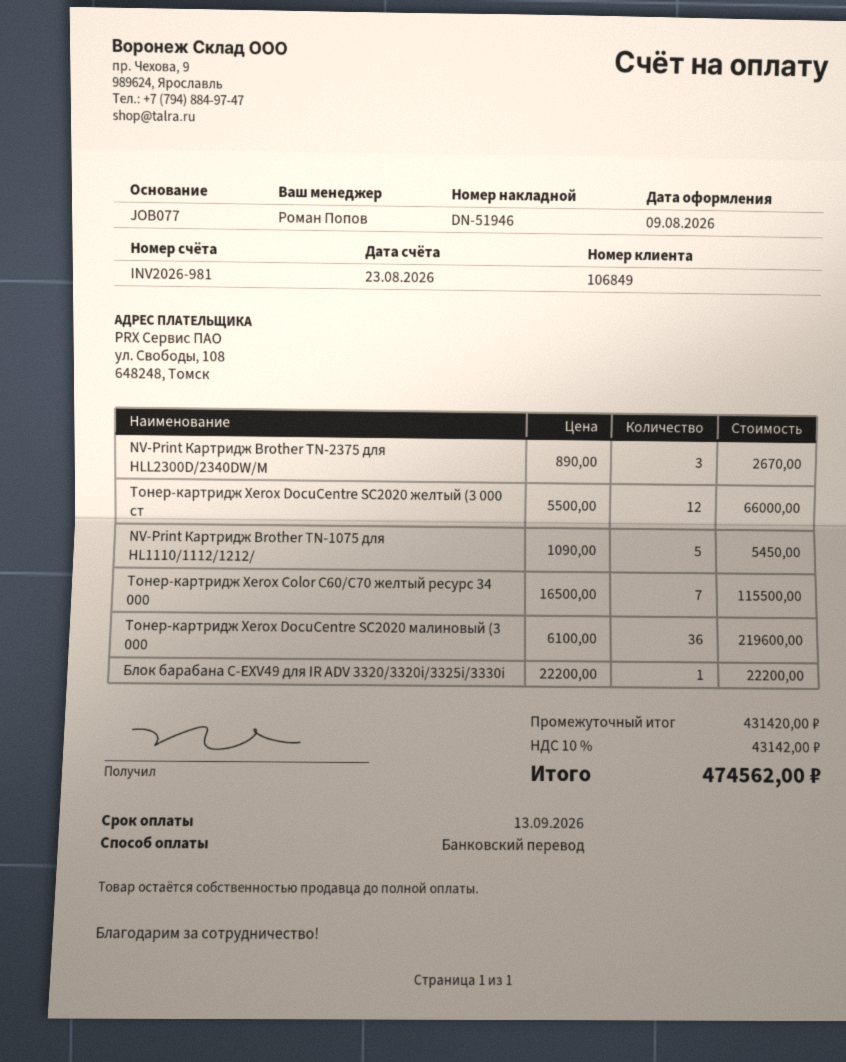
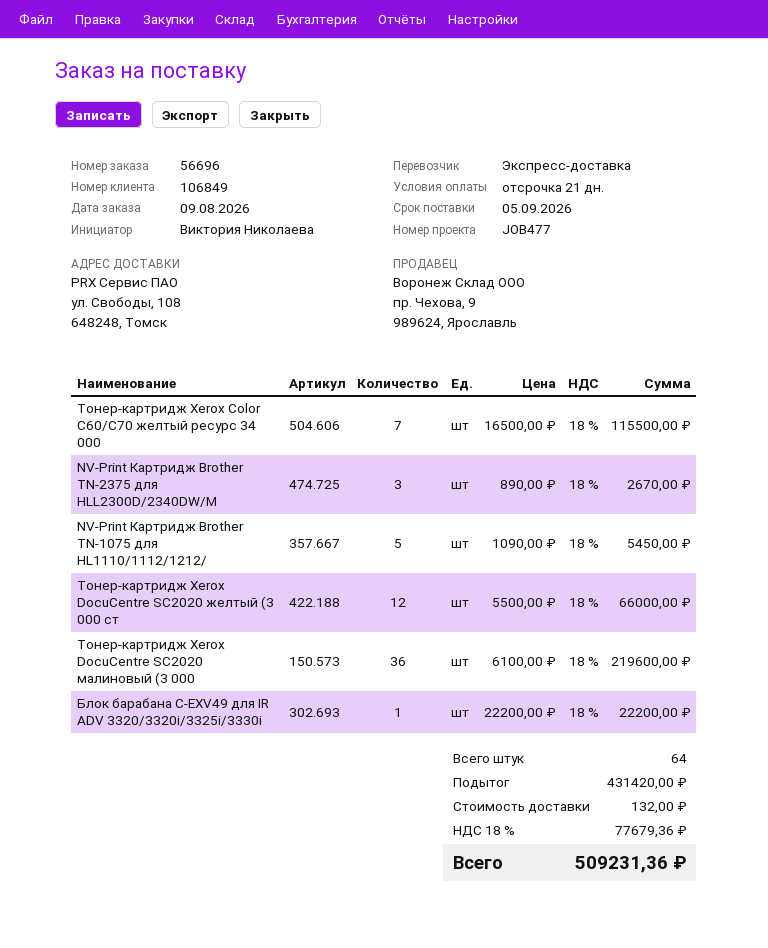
reference: JOB077 -> JOB477
shipping: none -> 132.00
tax: 10% = 43142.00 -> 18% = 77679.36
total: 474562.00 -> 509231.36

